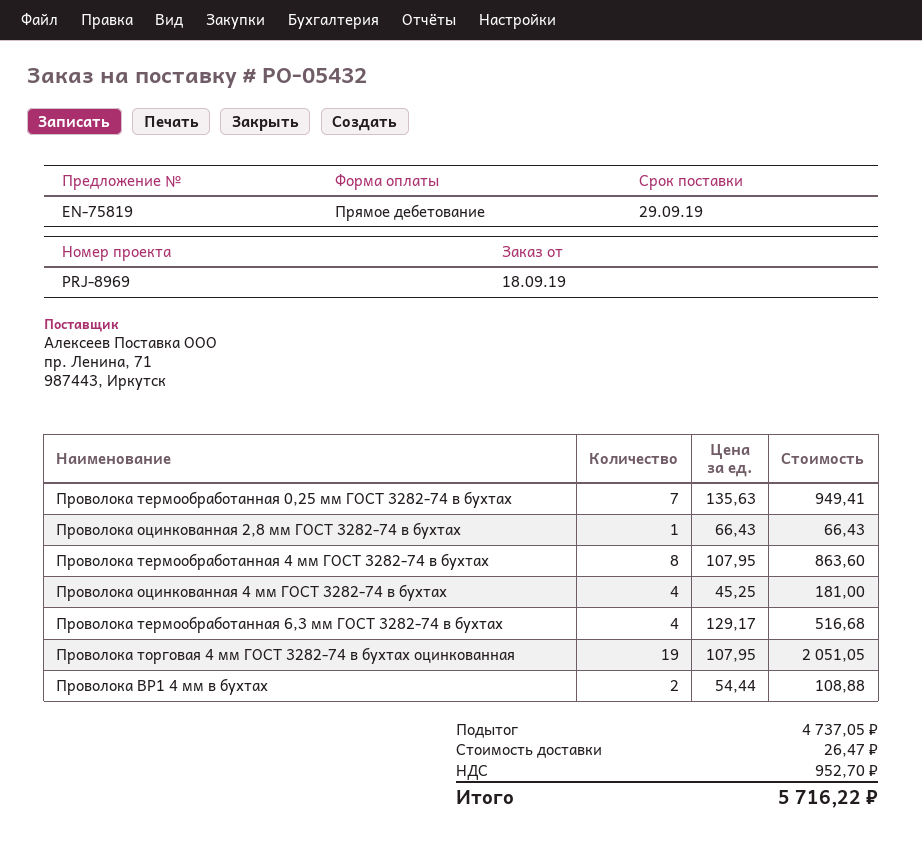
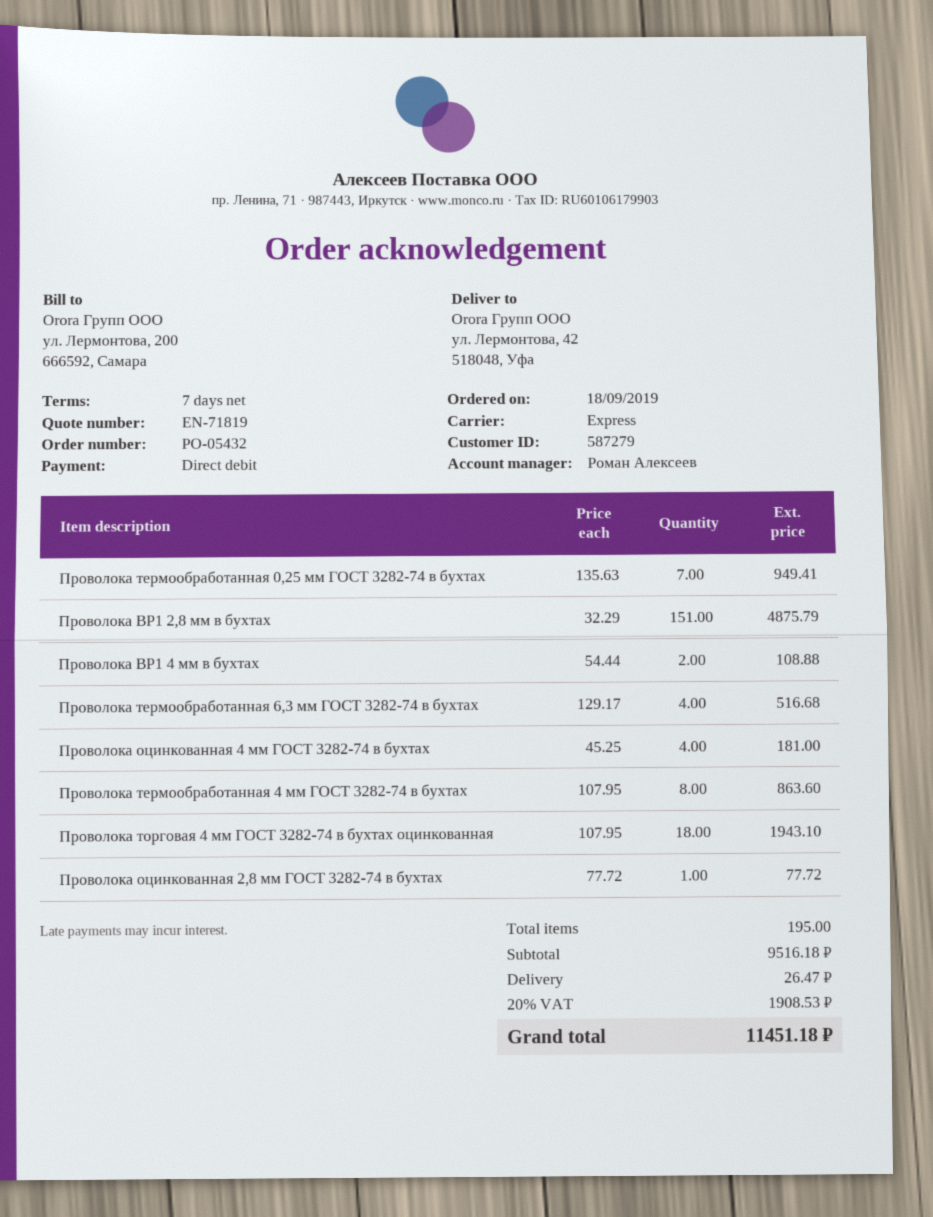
quote number: EN-75819 -> EN-71819
Проволока оцинкованная 2,8 мм ГОСТ 3282-74 в бухтах: 1 x 66.43 = 66.43 -> 1 x 77.72 = 77.72
Проволока торговая 4 мм ГОСТ 3282-74 в бухтах оцинкованная: 19 x 107.95 = 2051.05 -> 18 x 107.95 = 1943.10
Проволока ВР1 2,8 мм в бухтах: none -> 151 x 32.29 = 4875.79
subtotal: 4737.05 -> 9516.18
tax: 952.70 -> 1908.53
total: 5716.22 -> 11451.18

